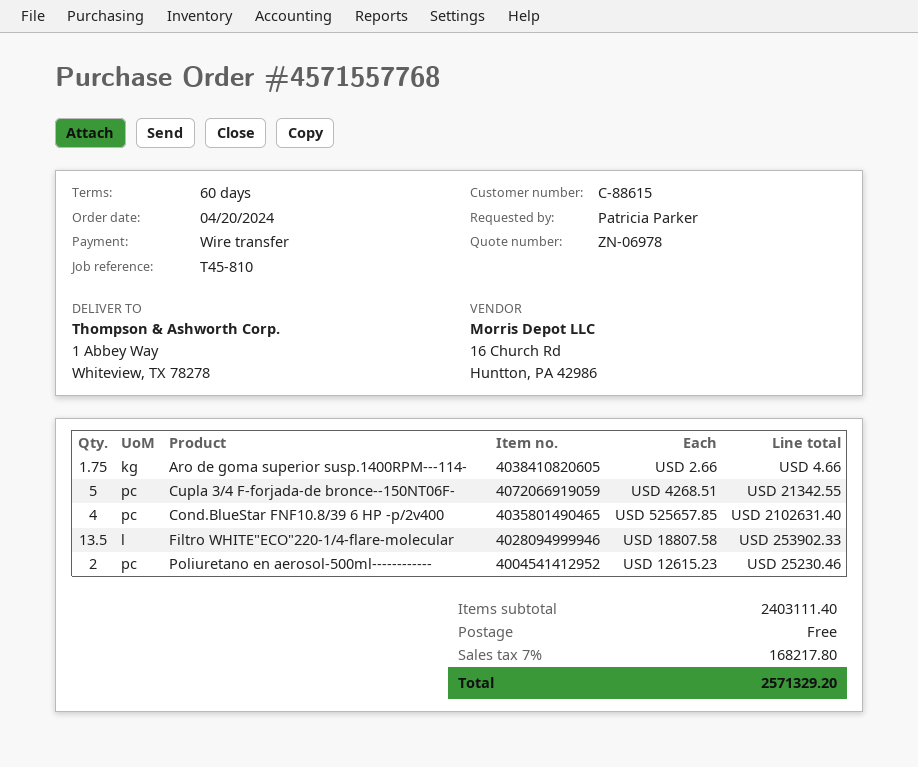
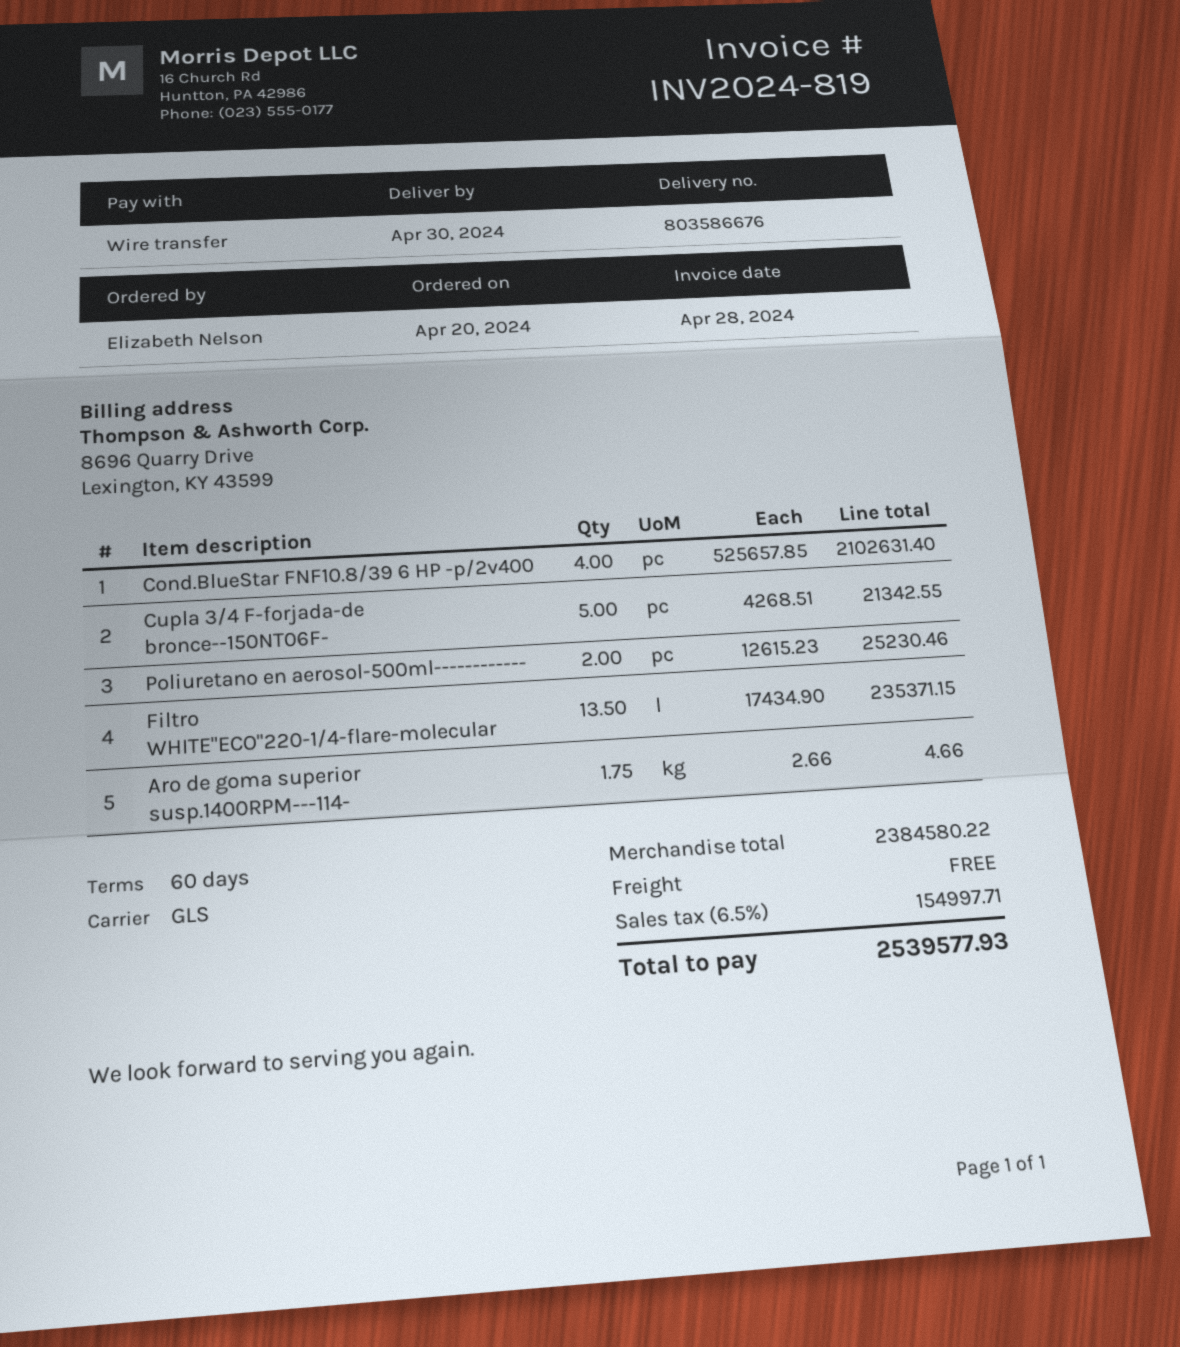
ordered by: Patricia Parker -> Elizabeth Nelson
Filtro WHITE"ECO"220-1/4-flare-molecular: 13.5 x 18807.58 = 253902.33 -> 13.5 x 17434.90 = 235371.15
subtotal: 2403111.40 -> 2384580.22
tax: 7% = 168217.80 -> 6.5% = 154997.71
total: 2571329.20 -> 2539577.93

